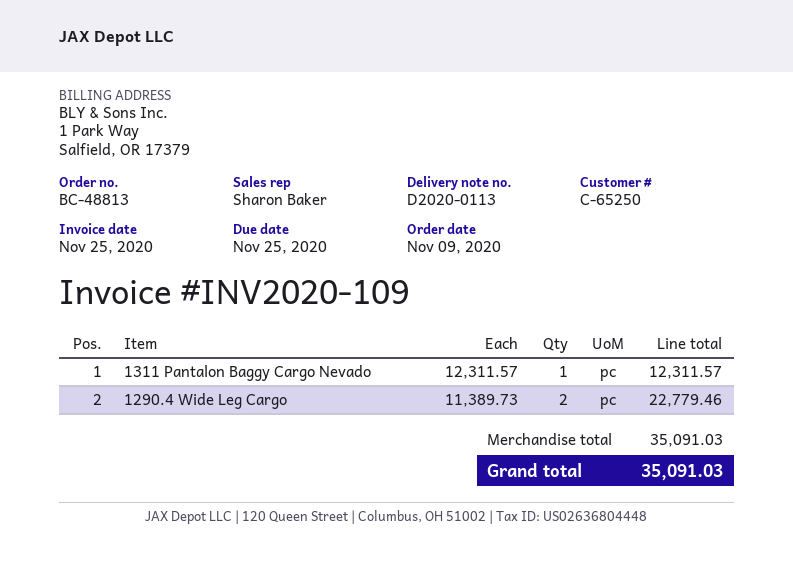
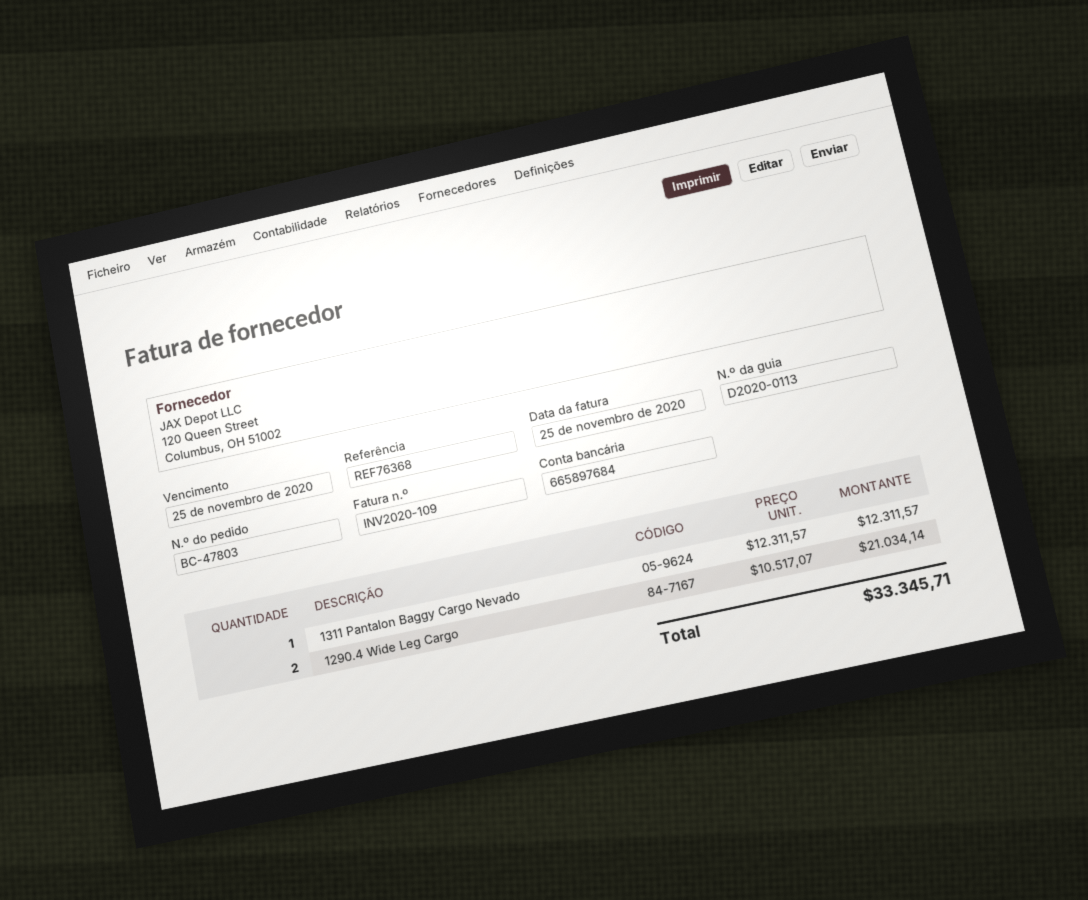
order number: BC-48813 -> BC-47803
1290.4 Wide Leg Cargo: 2 x 11389.73 = 22779.46 -> 2 x 10517.07 = 21034.14
total: 35091.03 -> 33345.71

